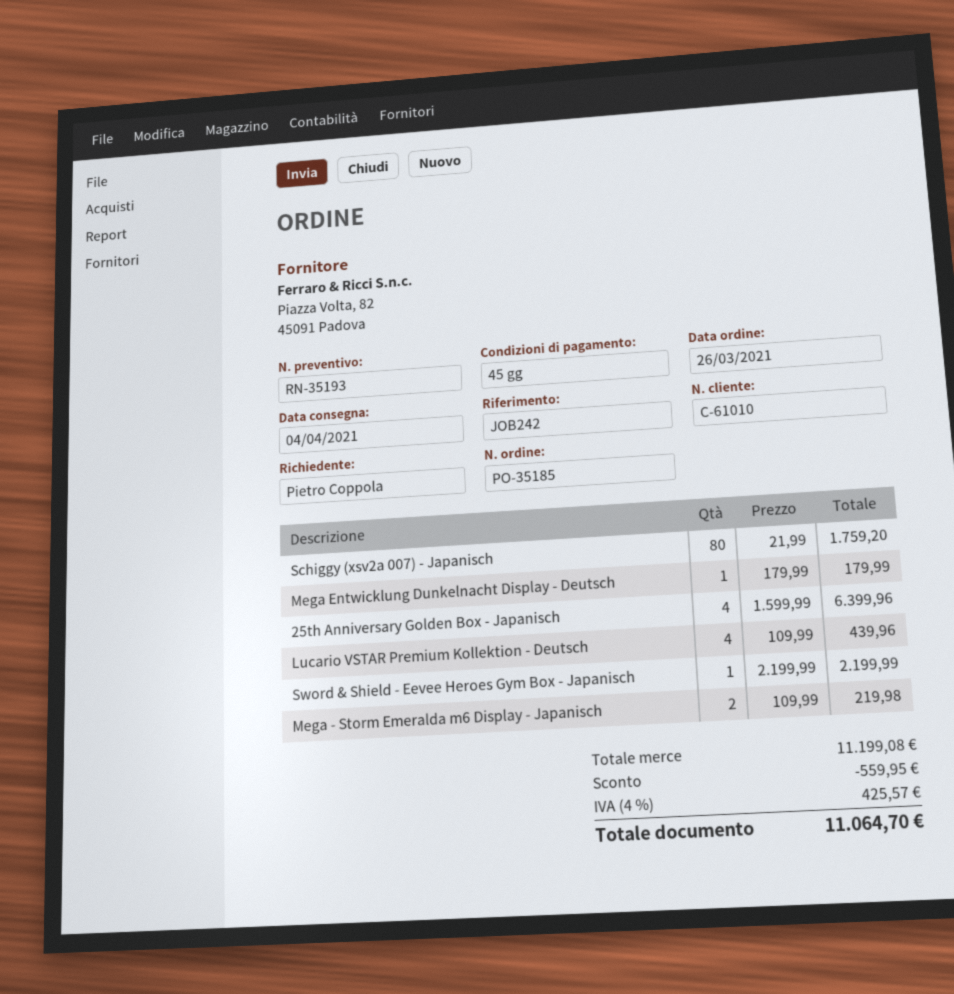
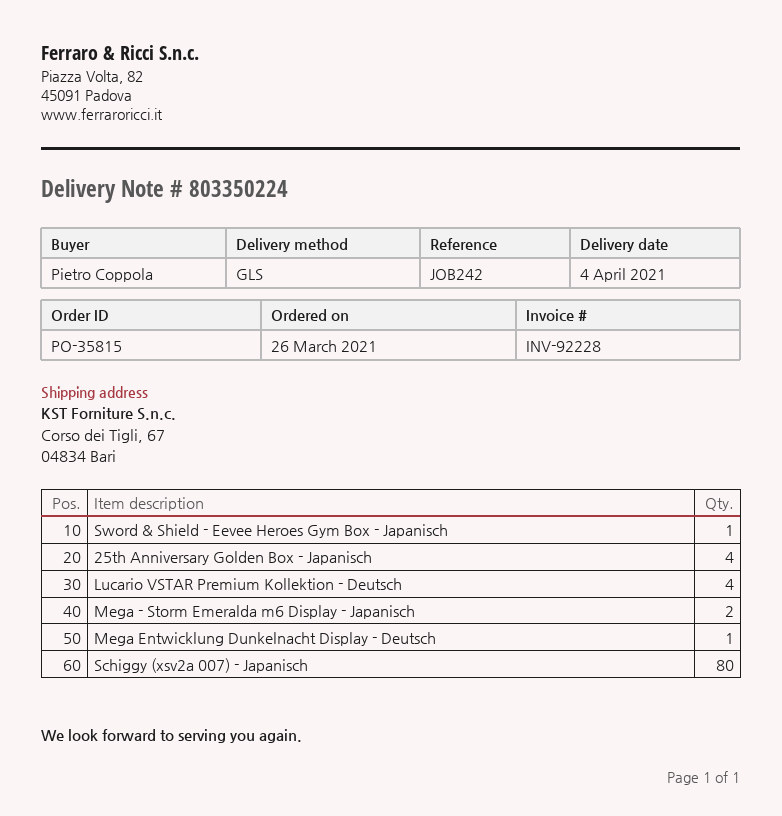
order number: PO-35185 -> PO-35815

